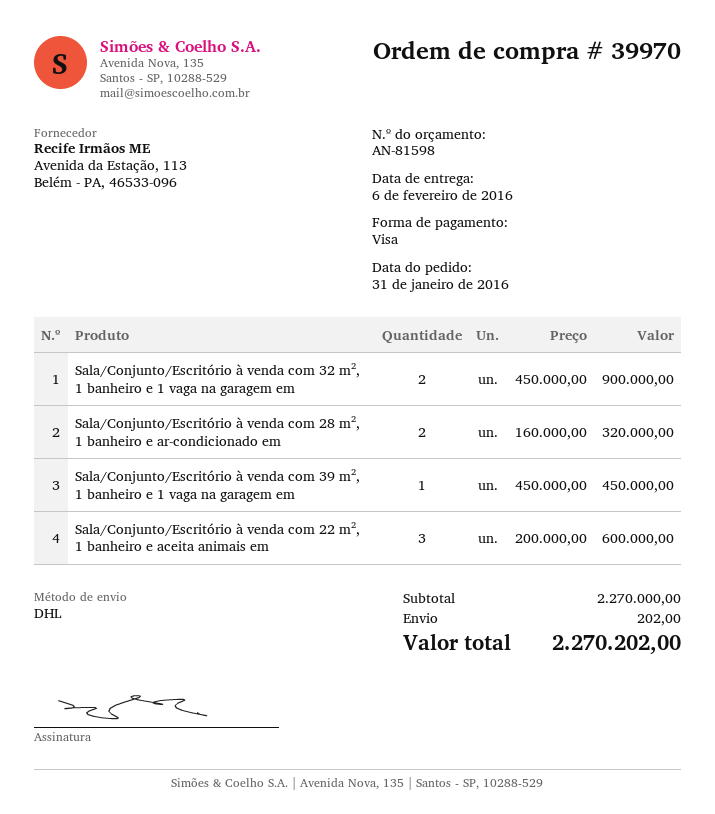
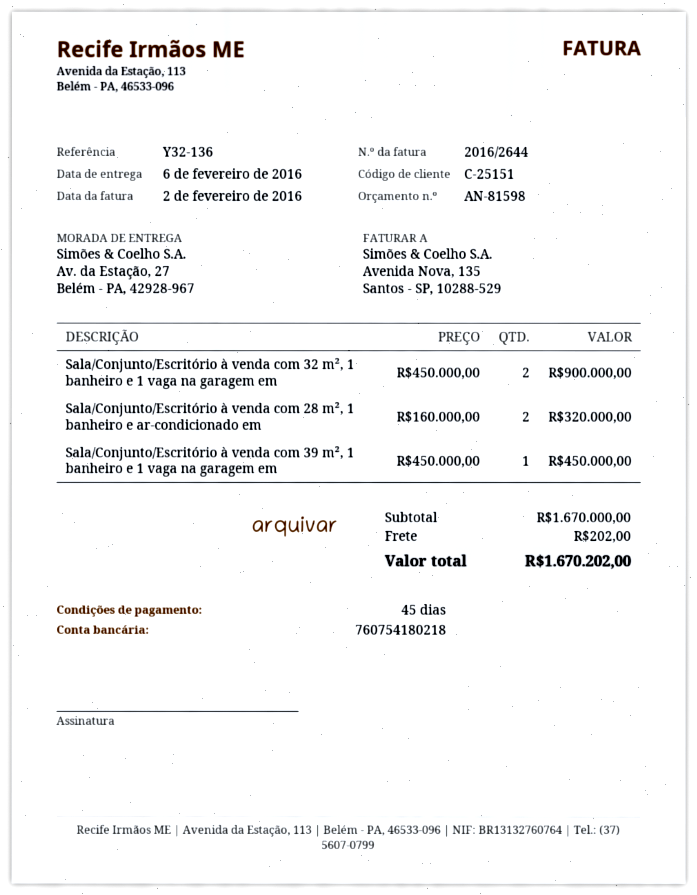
Sala/Conjunto/Escritório à venda com 22 m², 1 banheiro e aceita animais em: 3 x 200000.00 = 600000.00 -> none
subtotal: 2270000.00 -> 1670000.00
total: 2270202.00 -> 1670202.00

